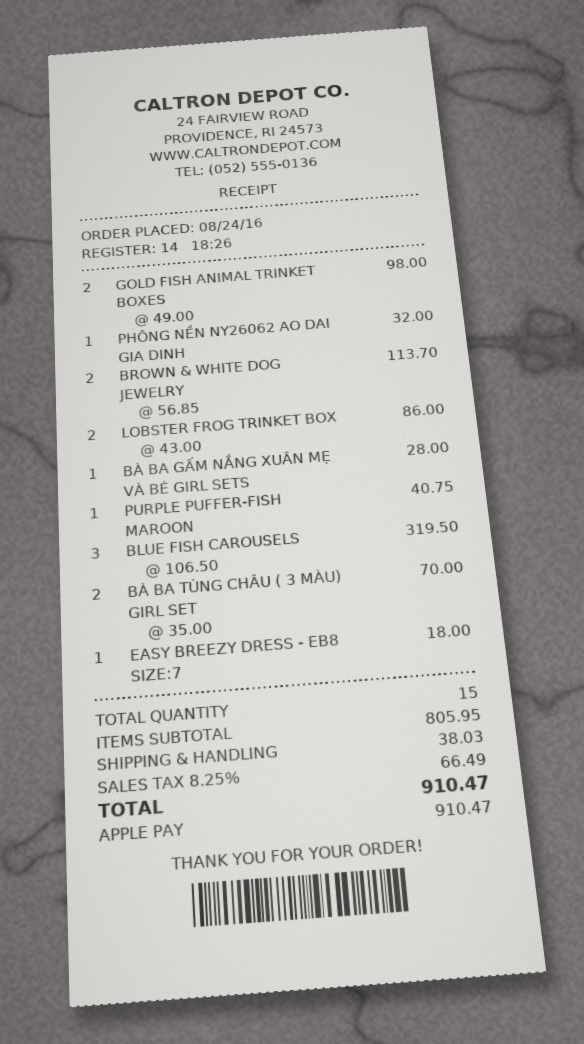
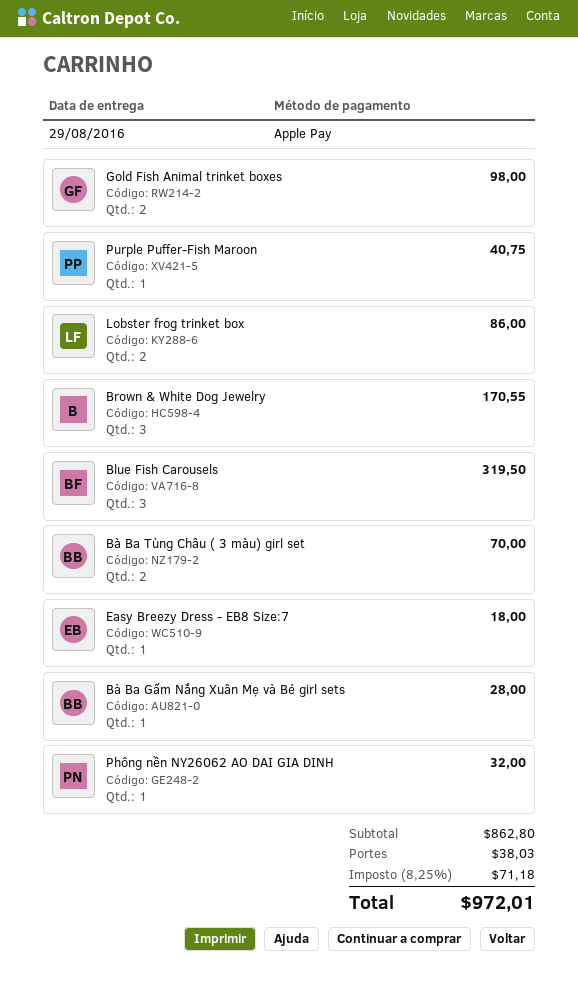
BROWN & WHITE DOG JEWELRY: 2 for 113.70 -> 3 for 170.55
subtotal: 805.95 -> 862.80
tax: 8.25% = 66.49 -> 8.25% = 71.18
total: 910.47 -> 972.01

